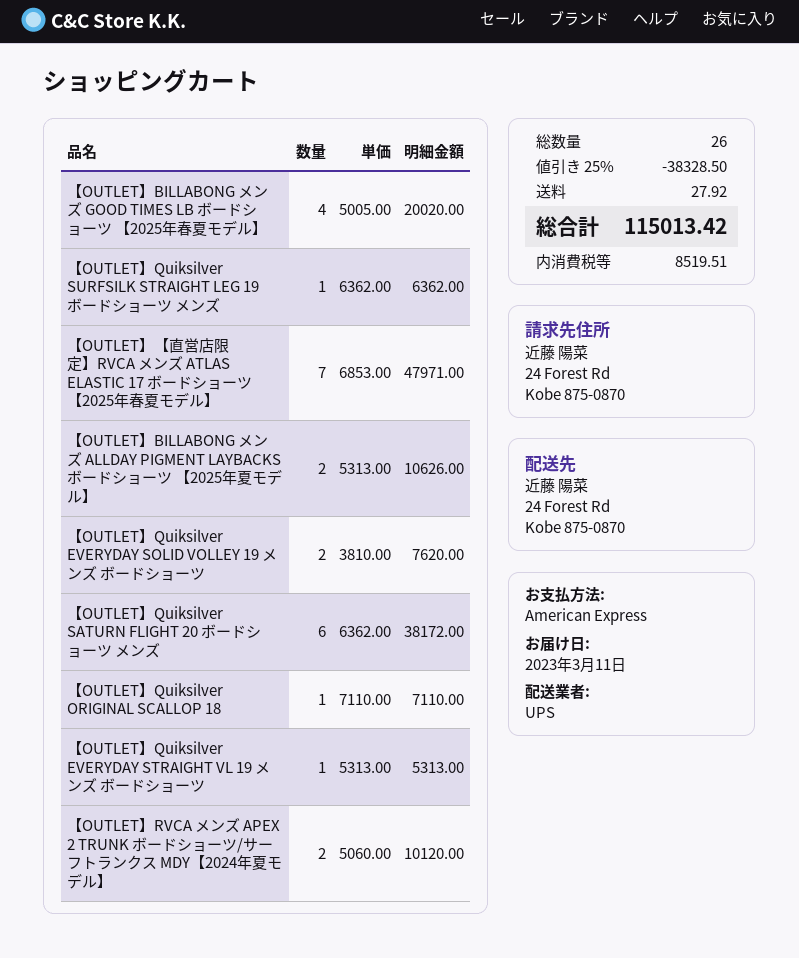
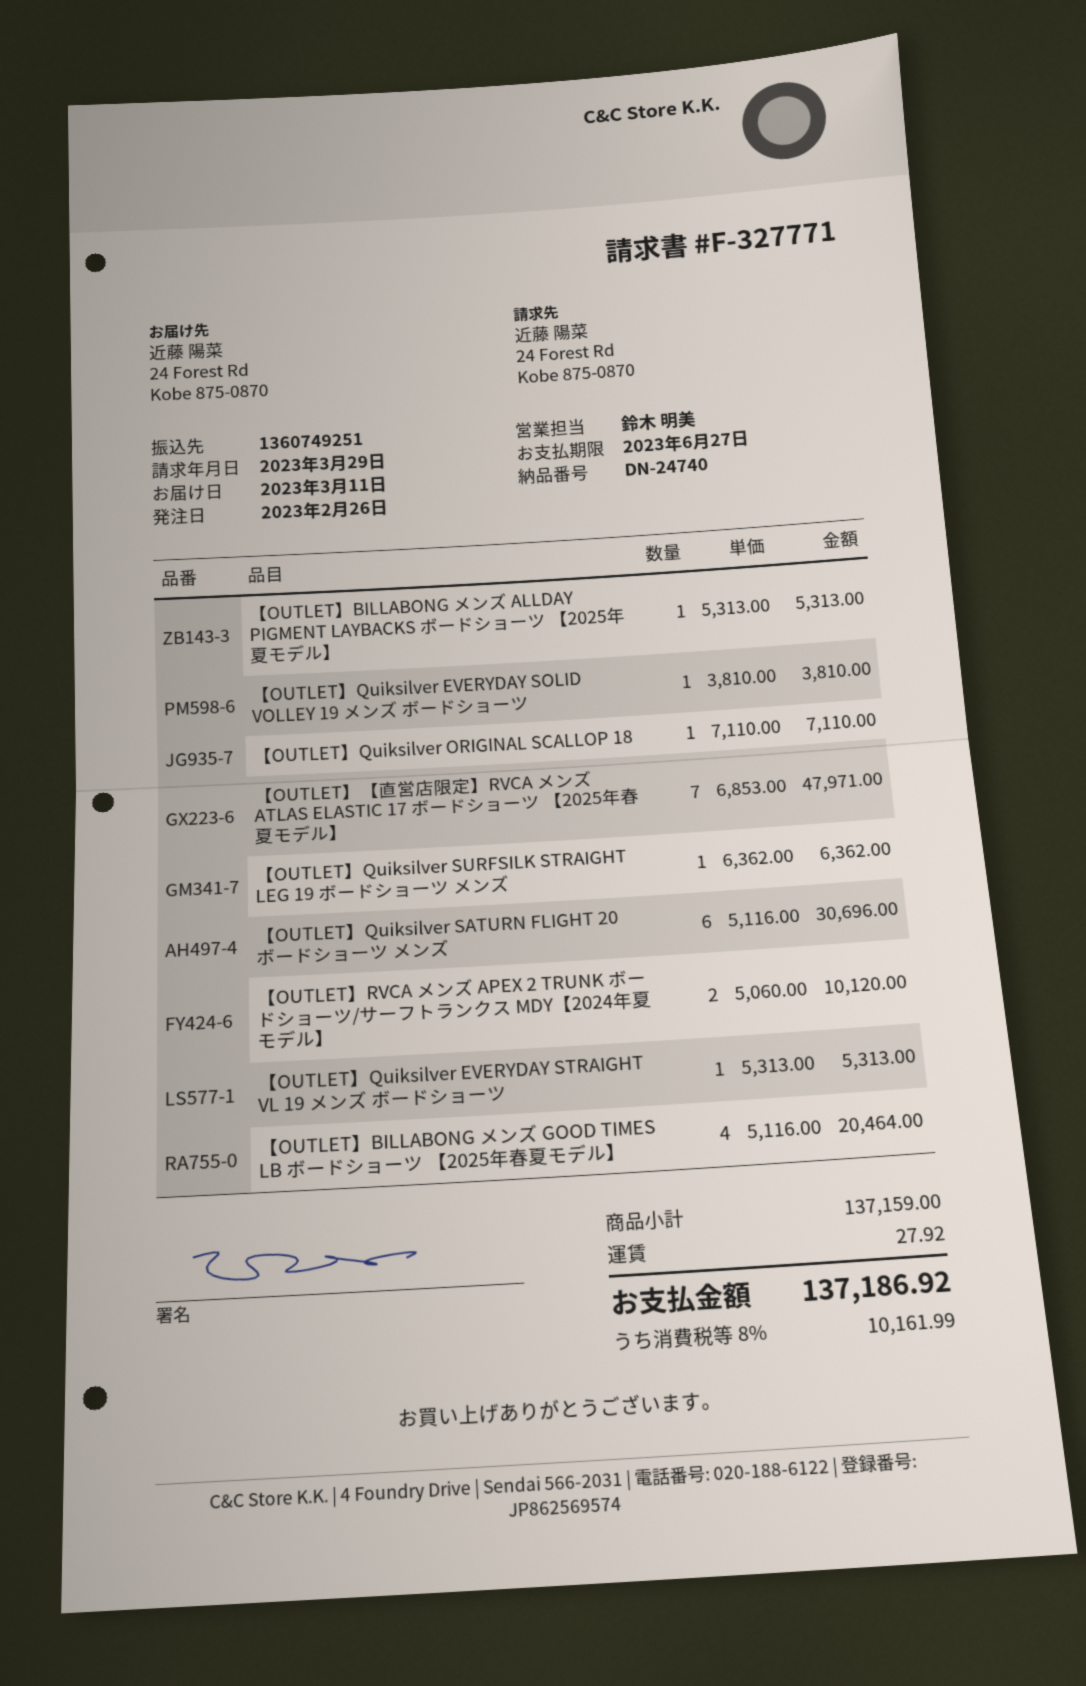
【OUTLET】BILLABONG メンズ GOOD TIMES LB ボードショーツ 【2025年春夏モデル】: 4 x 5005.00 = 20020.00 -> 4 x 5116.00 = 20464.00
【OUTLET】BILLABONG メンズ ALLDAY PIGMENT LAYBACKS ボードショーツ 【2025年夏モデル】: 2 x 5313.00 = 10626.00 -> 1 x 5313.00 = 5313.00
【OUTLET】Quiksilver EVERYDAY SOLID VOLLEY 19 メンズ ボードショーツ: 2 x 3810.00 = 7620.00 -> 1 x 3810.00 = 3810.00
【OUTLET】Quiksilver SATURN FLIGHT 20 ボードショーツ メンズ: 6 x 6362.00 = 38172.00 -> 6 x 5116.00 = 30696.00
discount: 25% = 38328.50 -> none
tax: 8519.51 -> 10161.99
total: 115013.42 -> 137186.92

